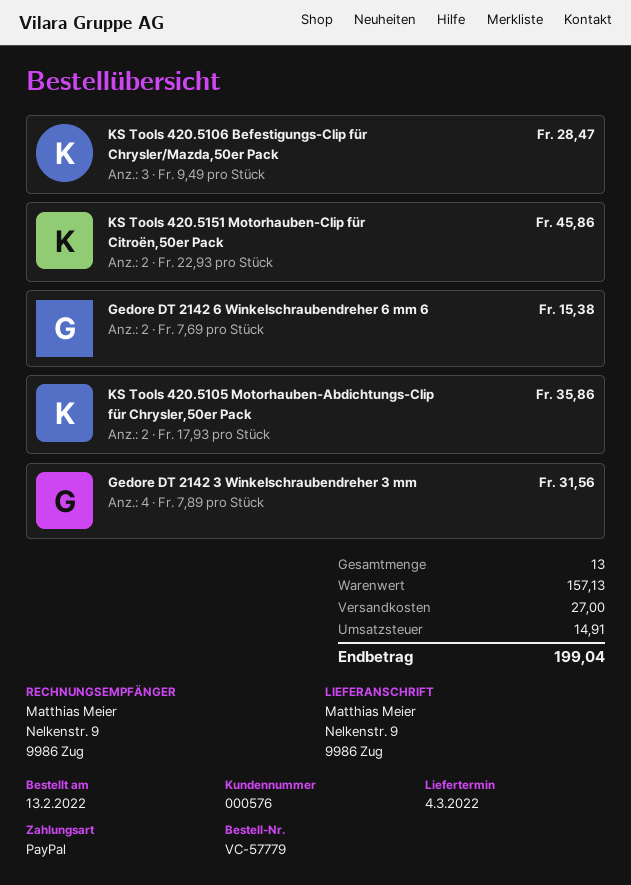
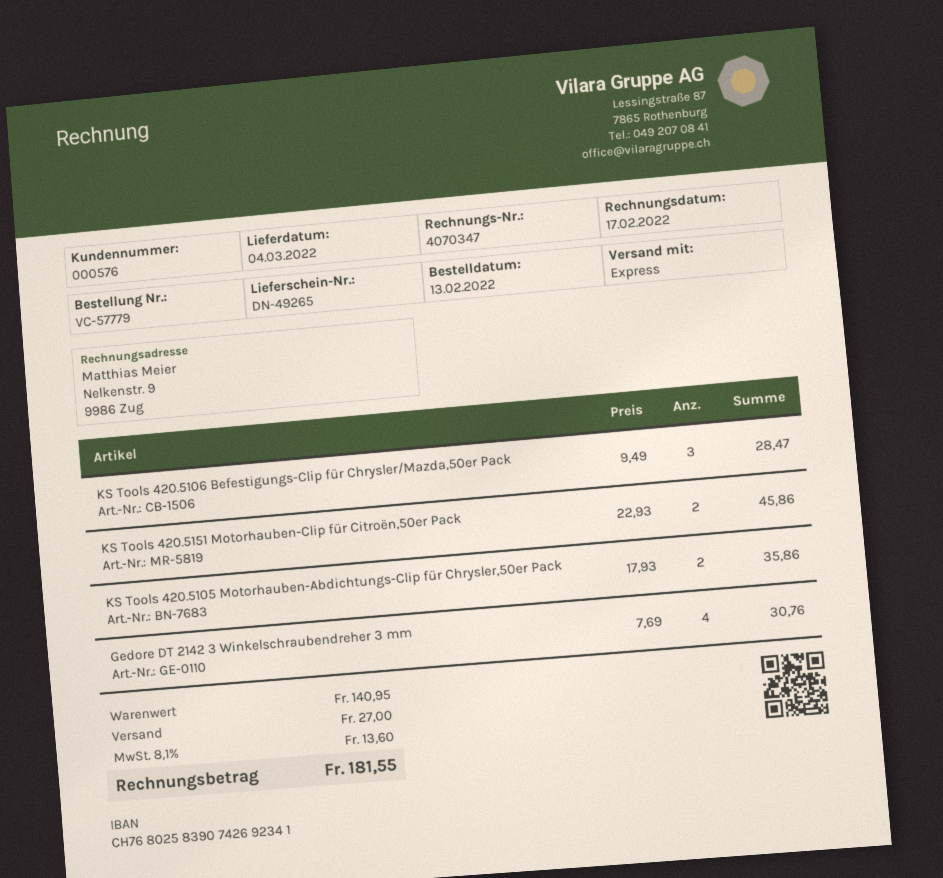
Gedore DT 2142 6 Winkelschraubendreher 6 mm 6: 2 x 7.69 = 15.38 -> none
Gedore DT 2142 3 Winkelschraubendreher 3 mm: 4 x 7.89 = 31.56 -> 4 x 7.69 = 30.76
subtotal: 157.13 -> 140.95
tax: 14.91 -> 13.60
total: 199.04 -> 181.55

